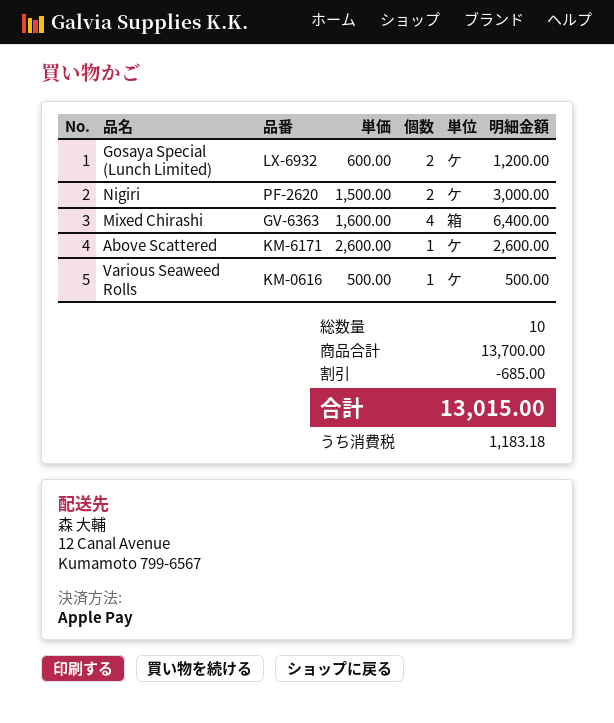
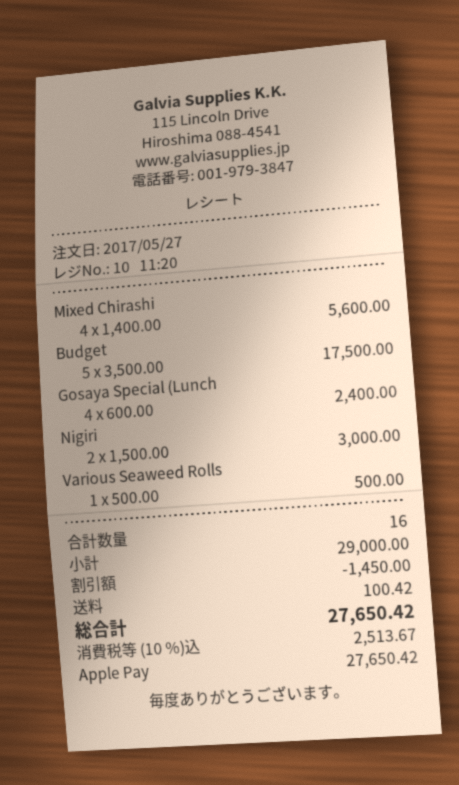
Gosaya Special (Lunch Limited): 2 x 600.00 = 1200.00 -> 4 x 600.00 = 2400.00
Mixed Chirashi: 4 x 1600.00 = 6400.00 -> 4 x 1400.00 = 5600.00
Above Scattered: 1 x 2600.00 = 2600.00 -> none
Budget: none -> 5 x 3500.00 = 17500.00
total quantity: 10 -> 16
subtotal: 13700.00 -> 29000.00
discount: 685.00 -> 1450.00
shipping: none -> 100.42
tax: 1183.18 -> 2513.67
total: 13015.00 -> 27650.42

